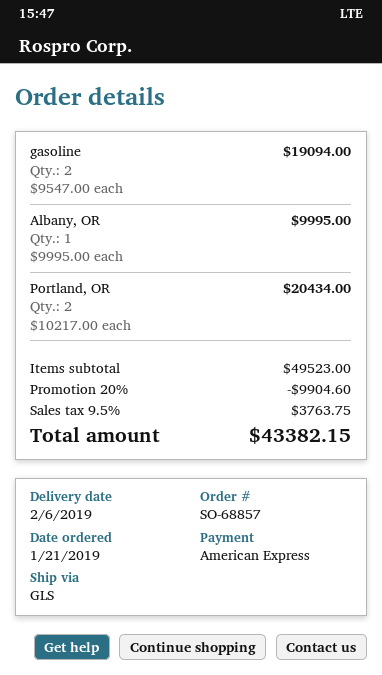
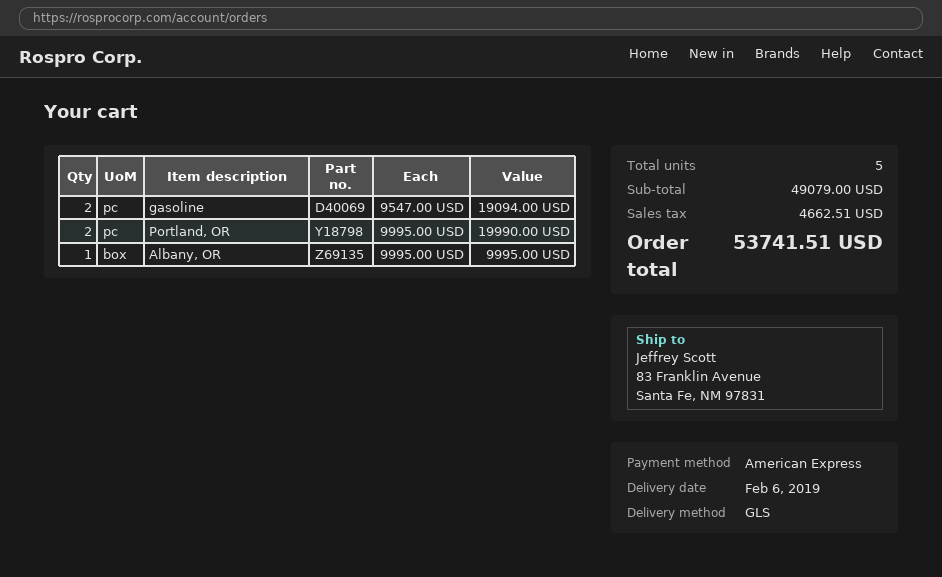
Portland, OR: 2 x 10217.00 = 20434.00 -> 2 x 9995.00 = 19990.00
subtotal: 49523.00 -> 49079.00
discount: 20% = 9904.60 -> none
tax: 3763.75 -> 4662.51
total: 43382.15 -> 53741.51

